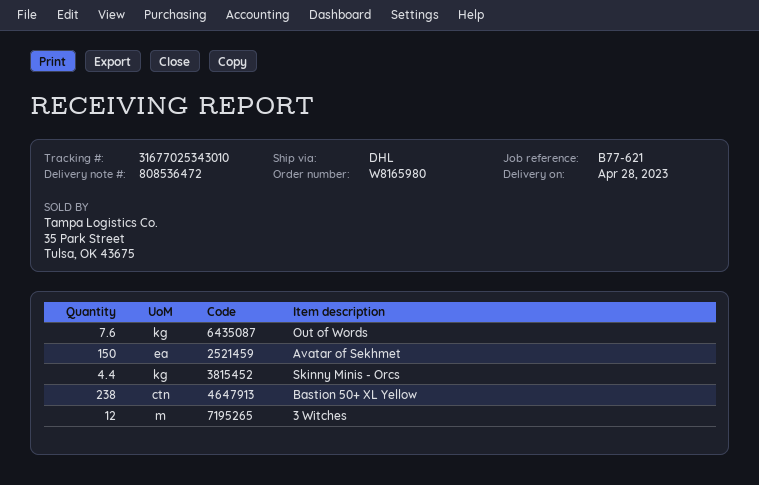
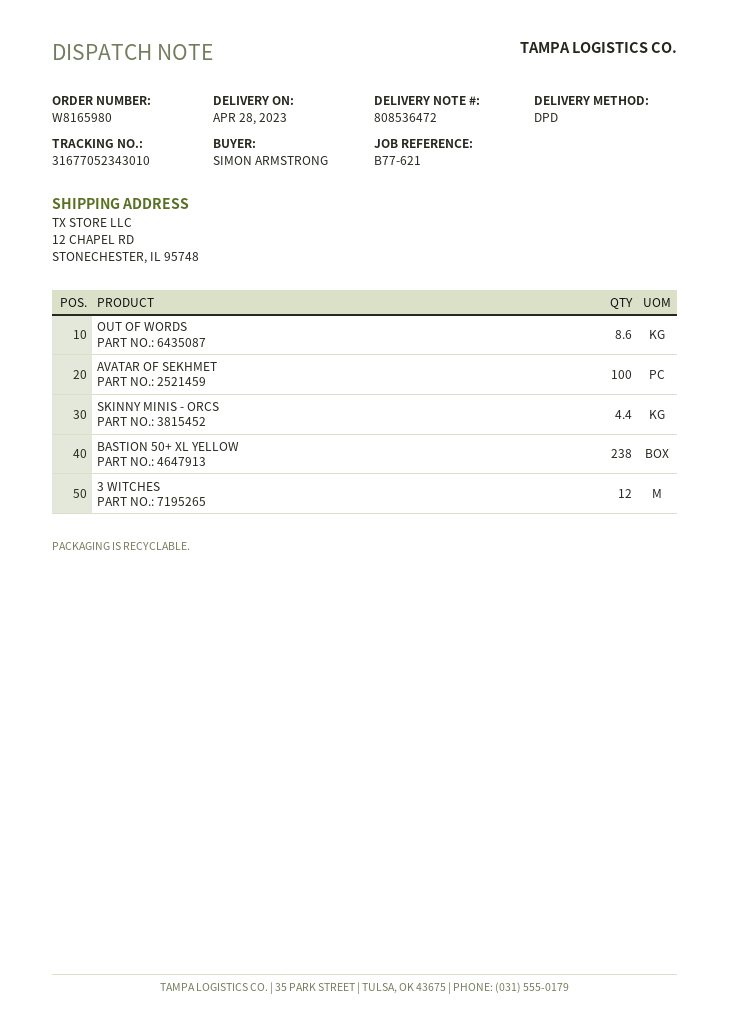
shipping method: DHL -> DPD
tracking number: 31677025343010 -> 31677052343010
Out of Words: 7.6 -> 8.6
Avatar of Sekhmet: 150 -> 100

